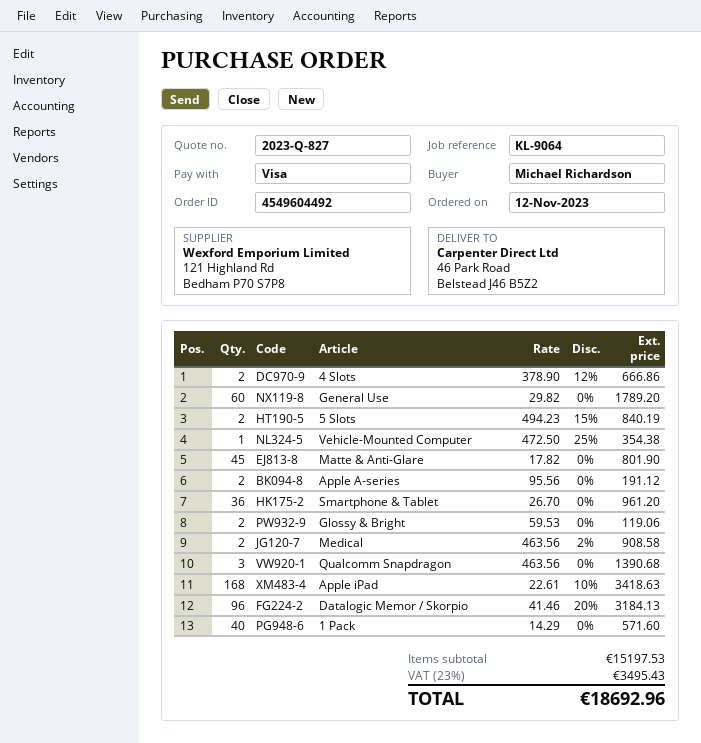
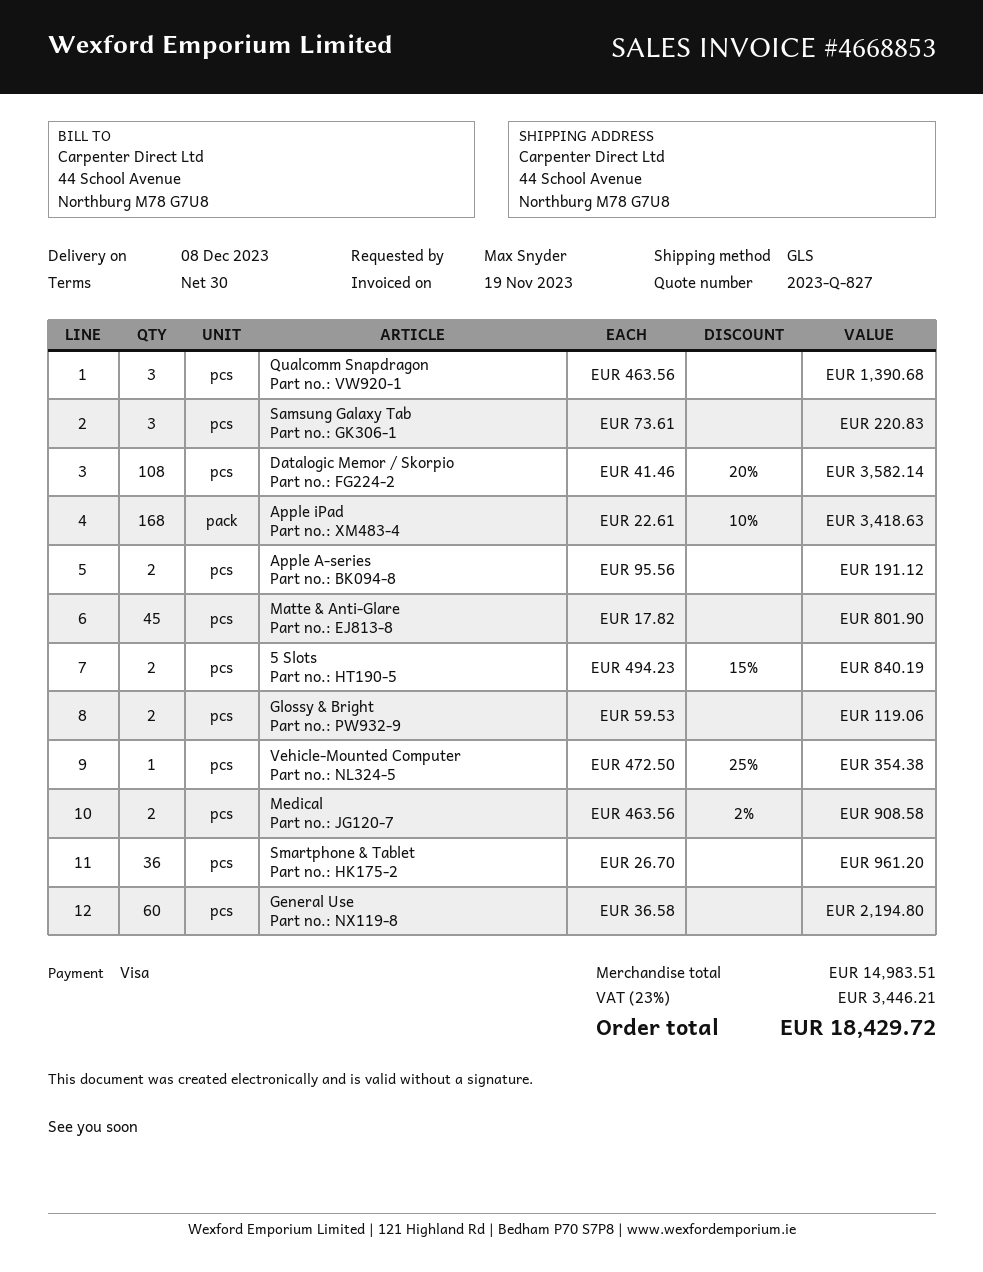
ordered by: Michael Richardson -> Max Snyder
ship to: 46 Park Road, Belstead J46 B5Z2 -> 44 School Avenue, Northburg M78 G7U8
4 Slots: 2 x 378.90 - 12% = 666.86 -> none
General Use: 60 x 29.82 = 1789.20 -> 60 x 36.58 = 2194.80
Datalogic Memor / Skorpio: 96 x 41.46 - 20% = 3184.13 -> 108 x 41.46 - 20% = 3582.14
1 Pack: 40 x 14.29 = 571.60 -> none
Samsung Galaxy Tab: none -> 3 x 73.61 = 220.83
subtotal: 15197.53 -> 14983.51
tax: 23% = 3495.43 -> 23% = 3446.21
total: 18692.96 -> 18429.72

